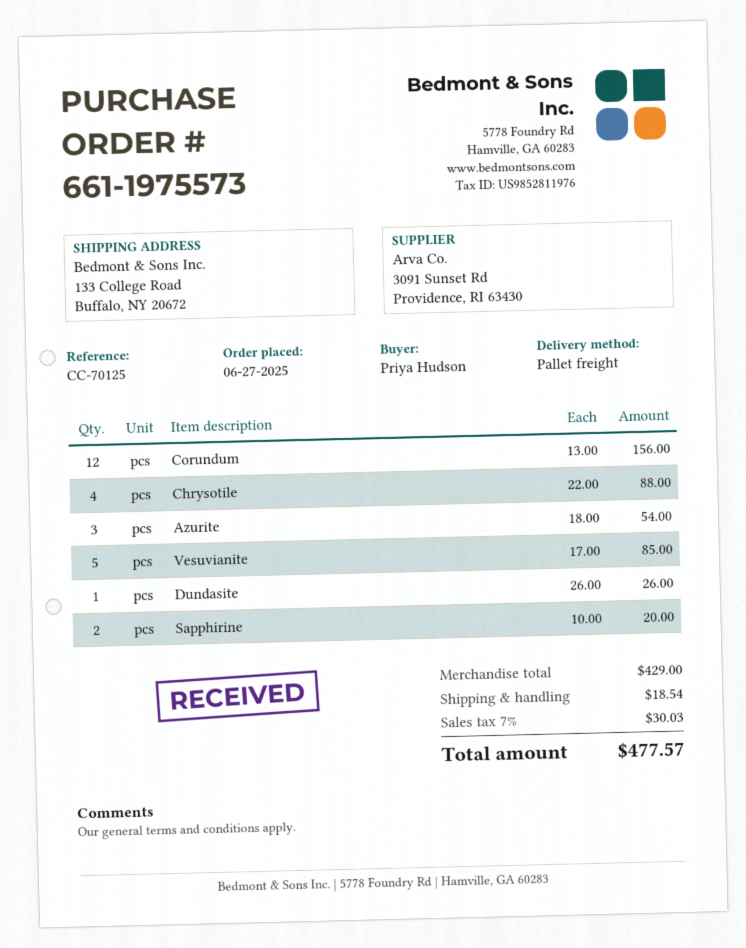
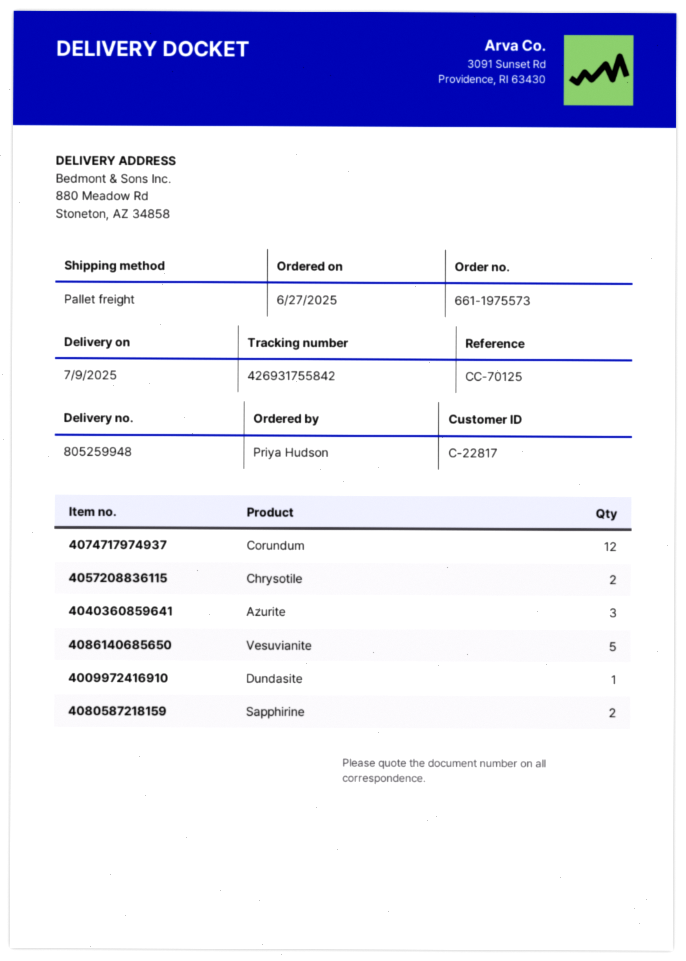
ship to: 133 College Road, Buffalo, NY 20672 -> 880 Meadow Rd, Stoneton, AZ 34858
Chrysotile: 4 -> 2

